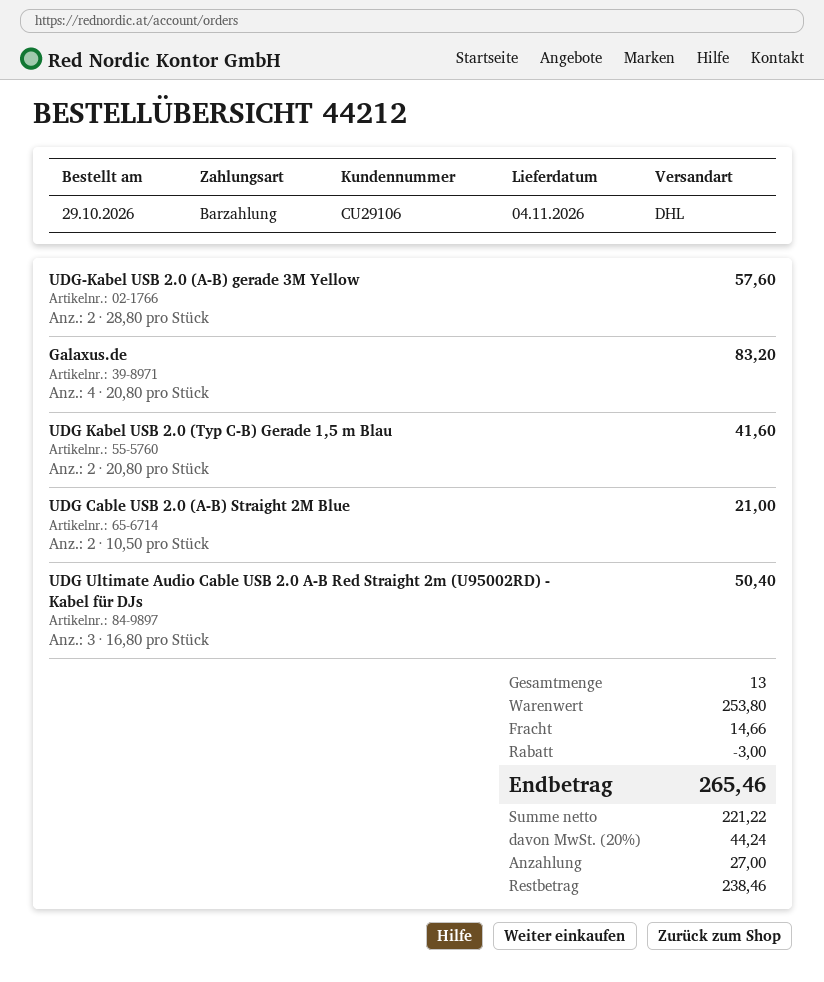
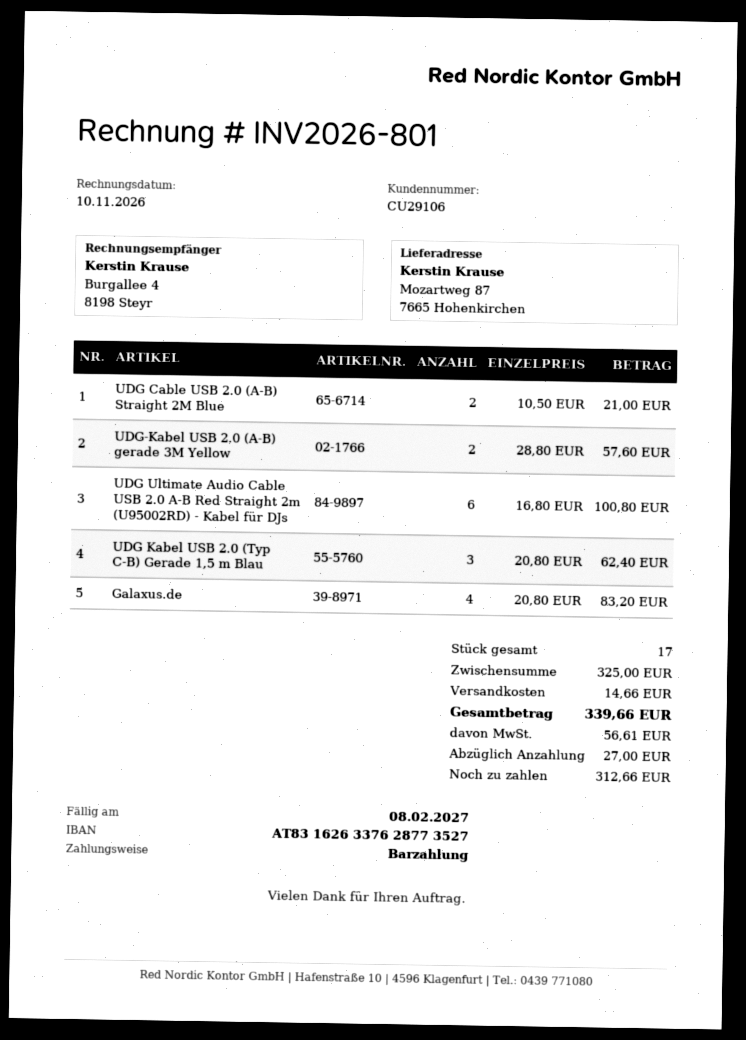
UDG Kabel USB 2.0 (Typ C-B) Gerade 1,5 m Blau: 2 x 20.80 = 41.60 -> 3 x 20.80 = 62.40
UDG Ultimate Audio Cable USB 2.0 A-B Red Straight 2m (U95002RD) - Kabel für DJs: 3 x 16.80 = 50.40 -> 6 x 16.80 = 100.80
total quantity: 13 -> 17
subtotal: 253.80 -> 325.00
discount: 3.00 -> none
tax: 44.24 -> 56.61
total: 265.46 -> 339.66
balance: 238.46 -> 312.66

